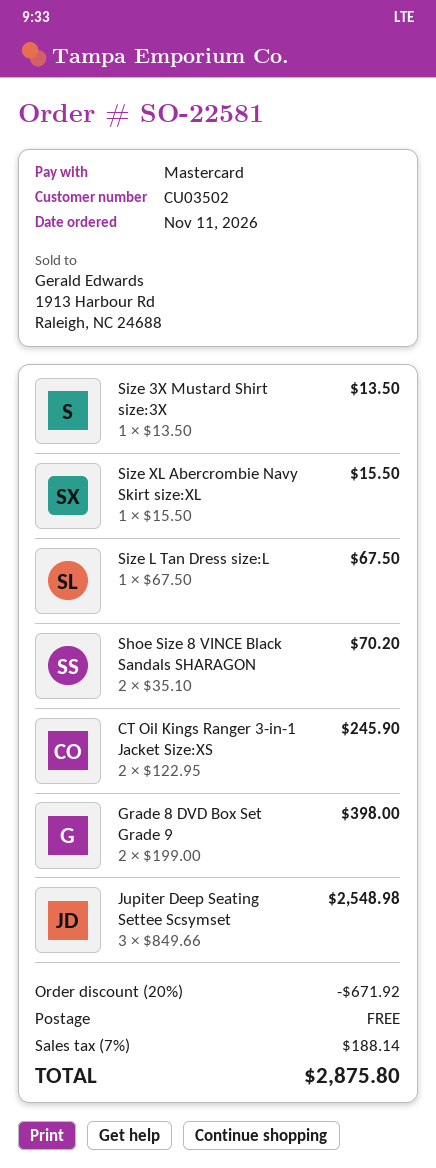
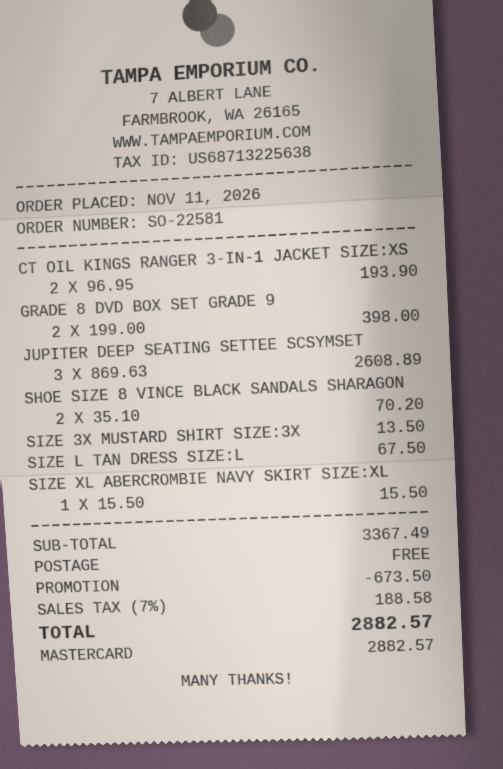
CT Oil Kings Ranger 3-in-1 Jacket Size:XS: 2 x 122.95 = 245.90 -> 2 x 96.95 = 193.90
Jupiter Deep Seating Settee Scsymset: 3 x 849.66 = 2548.98 -> 3 x 869.63 = 2608.89
discount: 671.92 -> 673.50
tax: 7% = 188.14 -> 7% = 188.58
total: 2875.80 -> 2882.57

